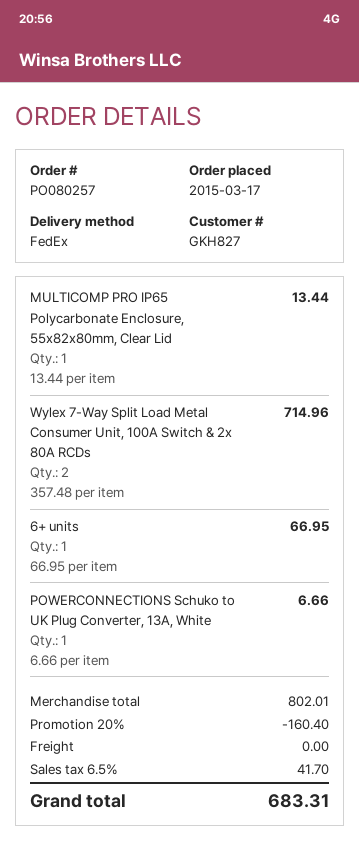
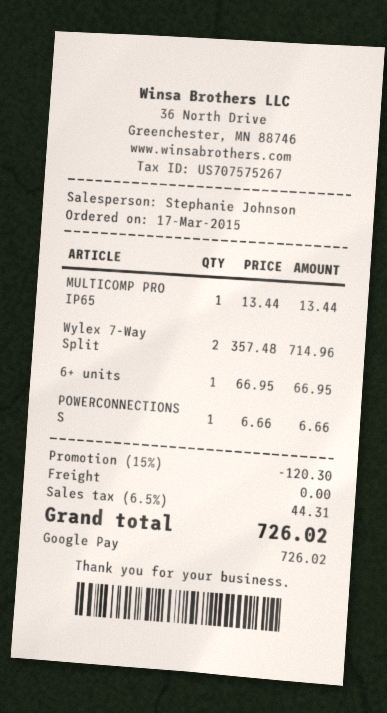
discount: 20% = 160.40 -> 15% = 120.30
tax: 6.5% = 41.70 -> 6.5% = 44.31
total: 683.31 -> 726.02

